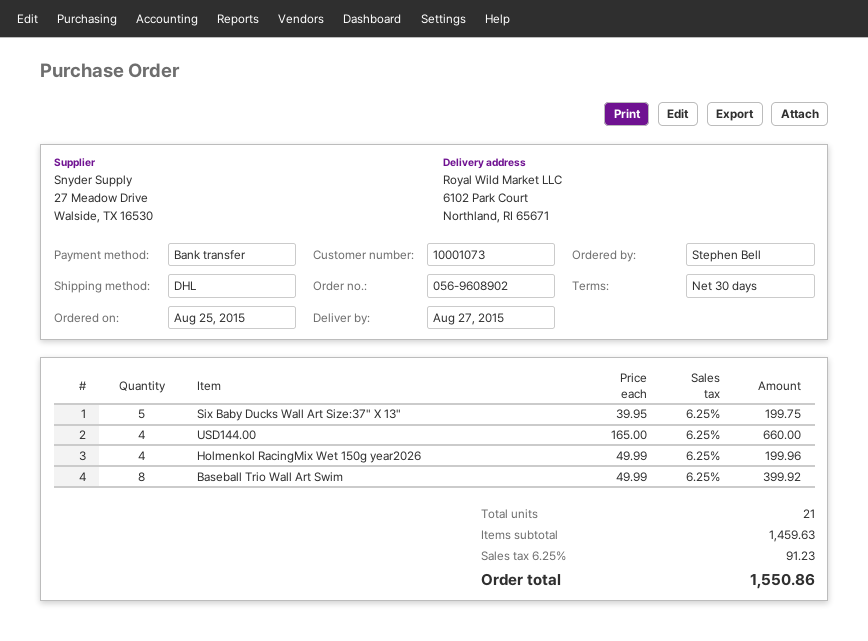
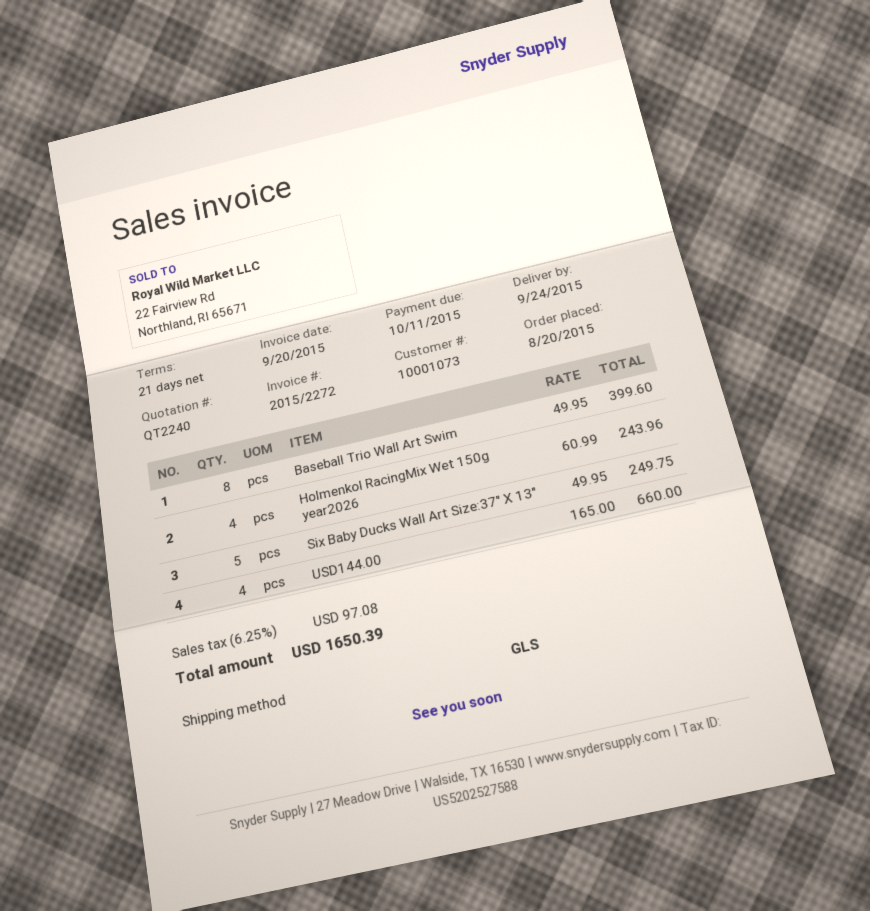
order date: 2015-08-25 -> 2015-08-20
delivery date: 2015-08-27 -> 2015-09-24
payment terms: 30 days -> 21 days
shipping method: DHL -> GLS
Six Baby Ducks Wall Art Size:37" X 13": 5 x 39.95 = 199.75 -> 5 x 49.95 = 249.75
Holmenkol RacingMix Wet 150g year2026: 4 x 49.99 = 199.96 -> 4 x 60.99 = 243.96
Baseball Trio Wall Art Swim: 8 x 49.99 = 399.92 -> 8 x 49.95 = 399.60
tax: 6.25% = 91.23 -> 6.25% = 97.08
total: 1550.86 -> 1650.39

